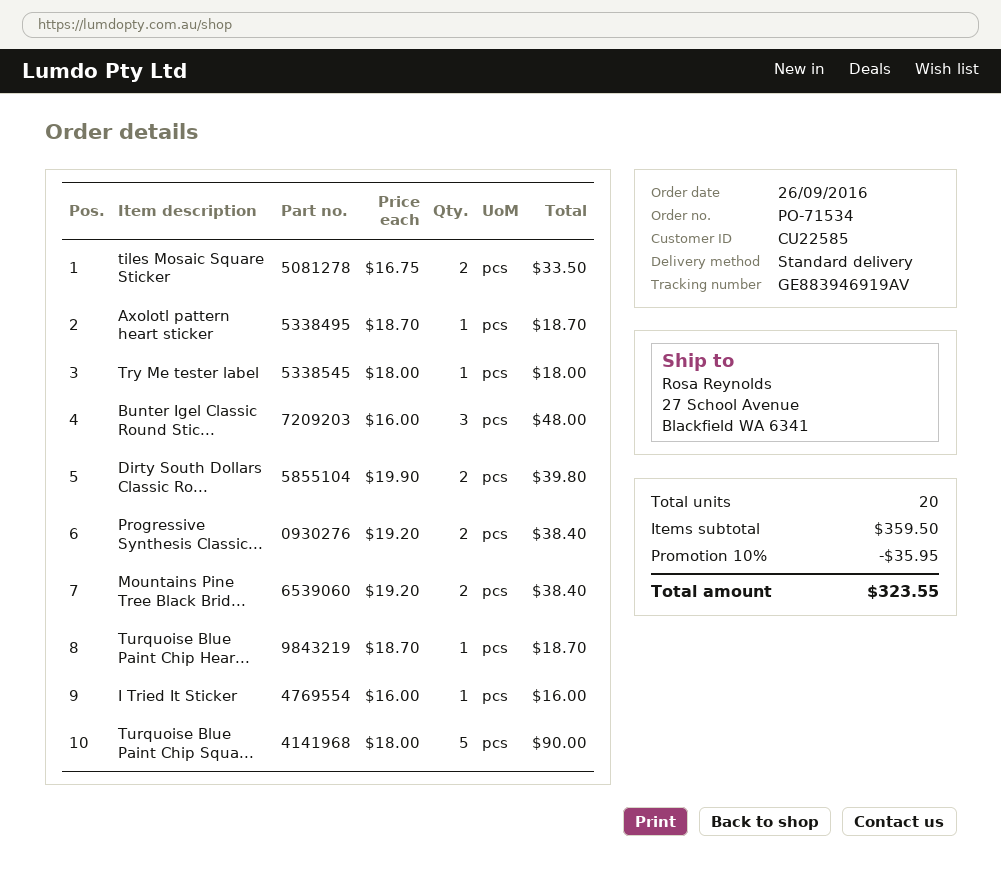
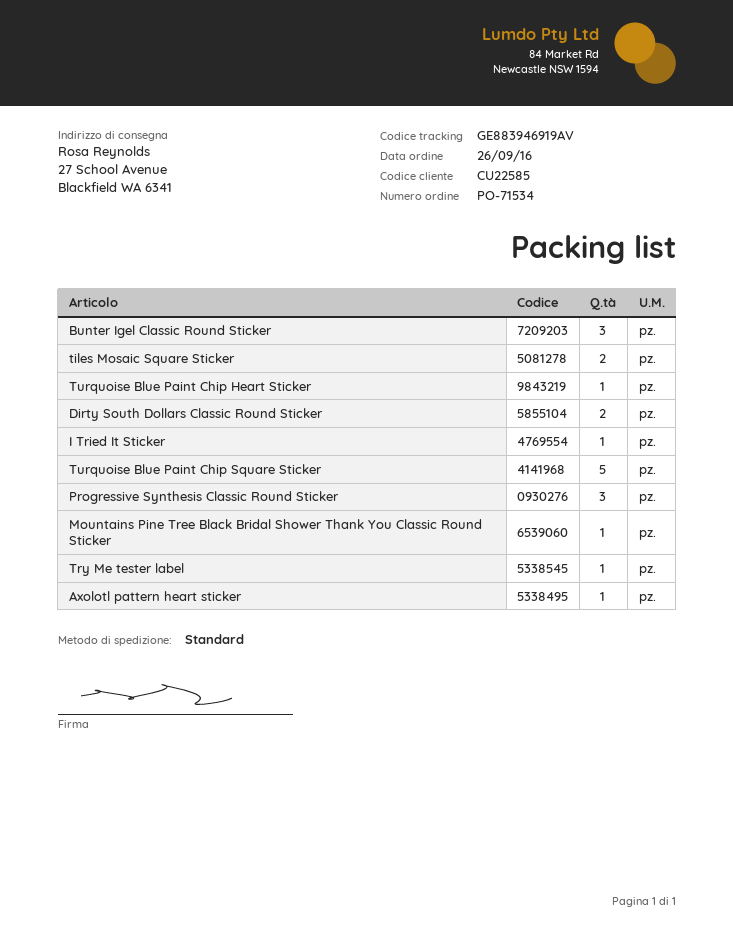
Progressive Synthesis Classic...: 2 -> 3
Mountains Pine Tree Black Brid...: 2 -> 1

